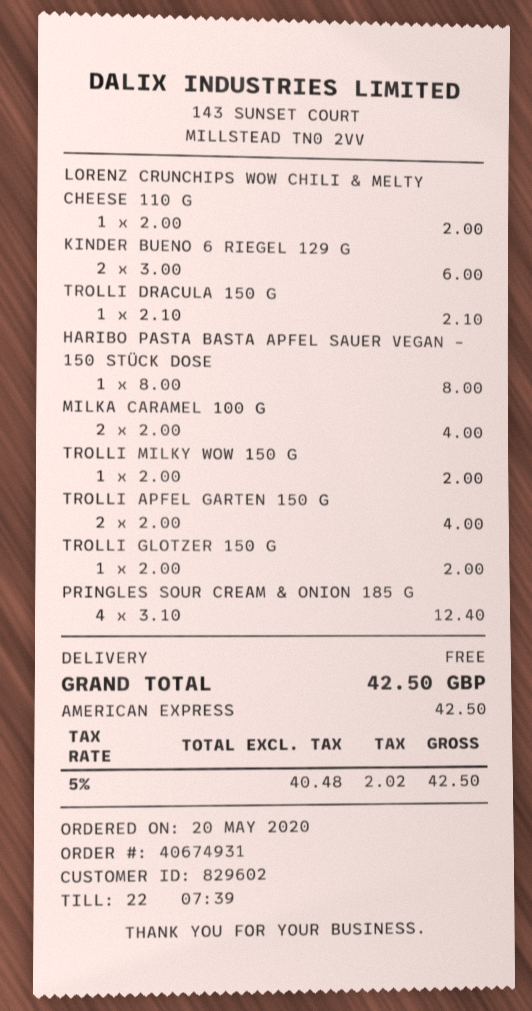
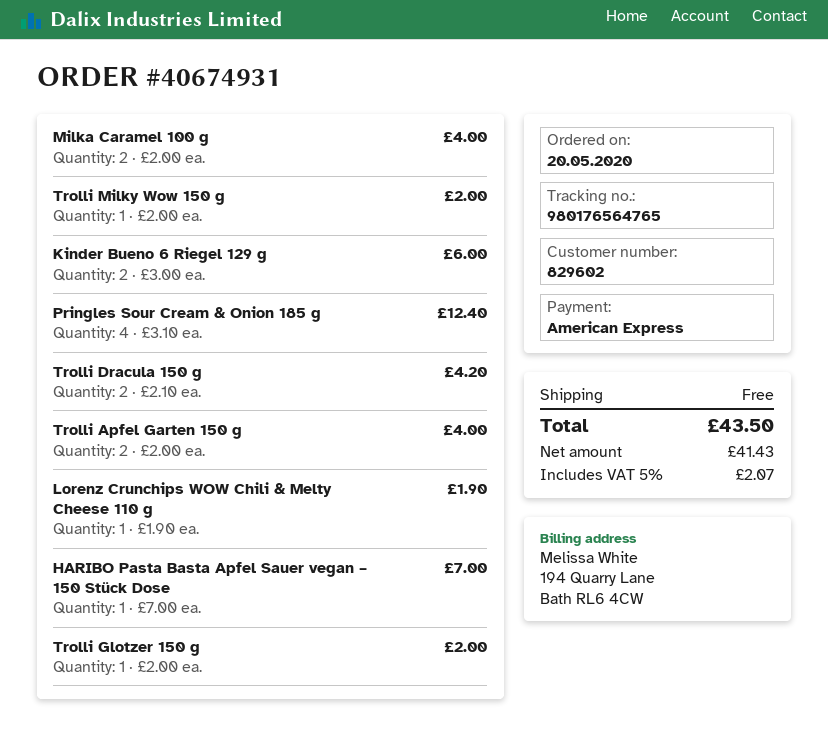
LORENZ CRUNCHIPS WOW CHILI & MELTY CHEESE 110 G: 1 x 2.00 = 2.00 -> 1 x 1.90 = 1.90
TROLLI DRACULA 150 G: 1 x 2.10 = 2.10 -> 2 x 2.10 = 4.20
HARIBO PASTA BASTA APFEL SAUER VEGAN – 150 STÜCK DOSE: 1 x 8.00 = 8.00 -> 1 x 7.00 = 7.00
net: 40.48 -> 41.43
tax: 5% = 2.02 -> 5% = 2.07
total: 42.50 -> 43.50

